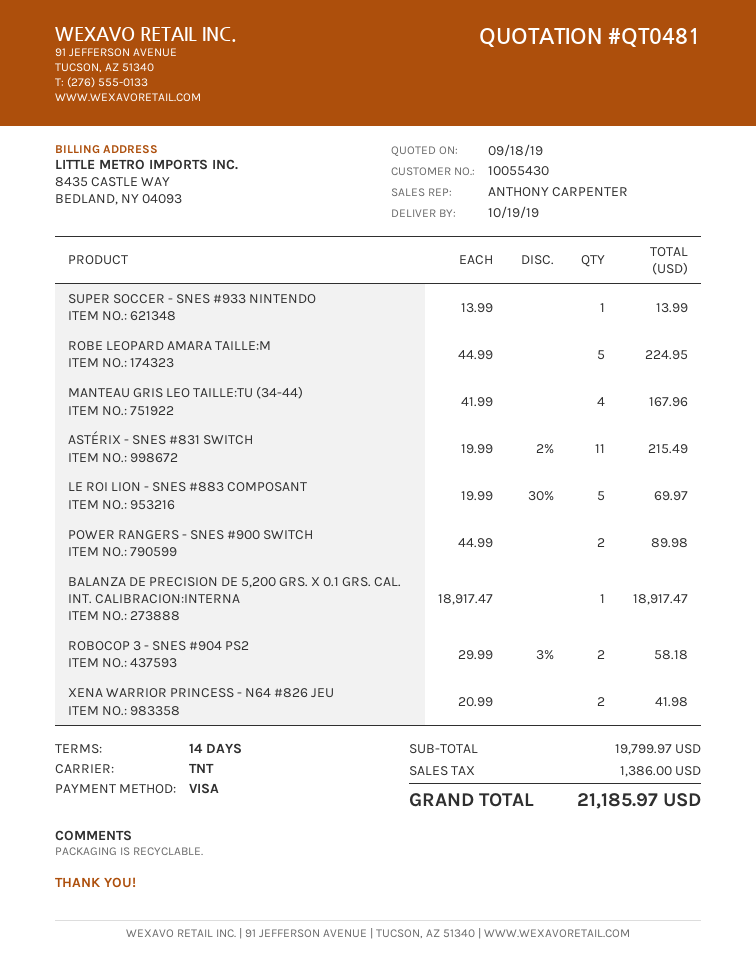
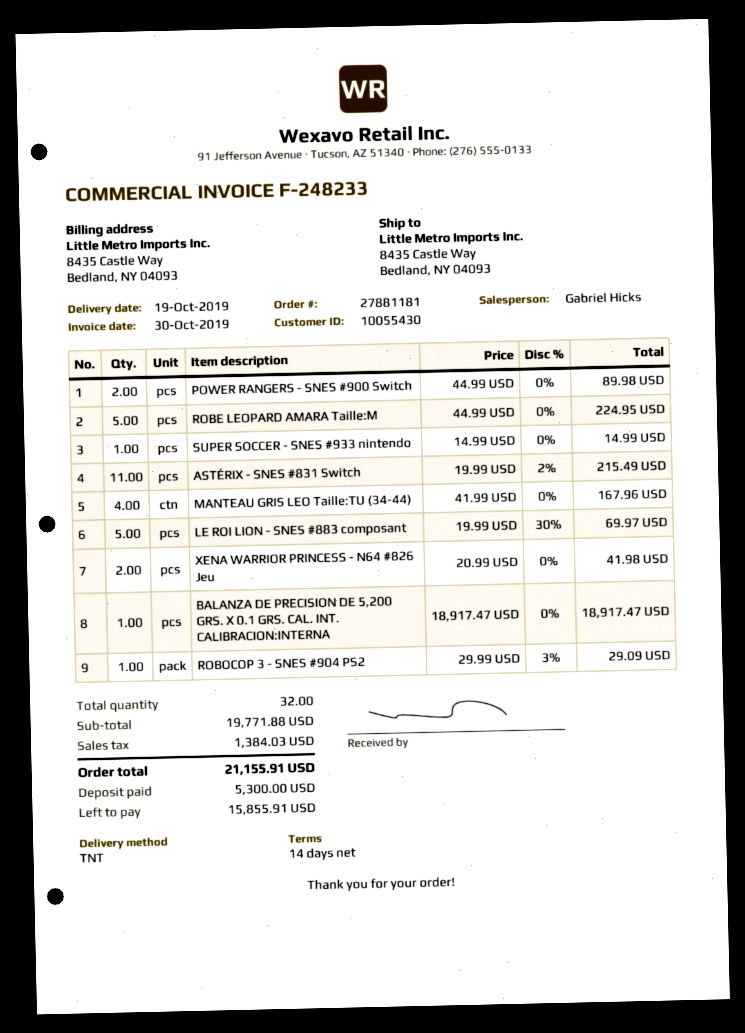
sales rep: ANTHONY CARPENTER -> Gabriel Hicks
SUPER SOCCER - SNES #933 NINTENDO: 1 x 13.99 = 13.99 -> 1 x 14.99 = 14.99
ROBOCOP 3 - SNES #904 PS2: 2 x 29.99 - 3% = 58.18 -> 1 x 29.99 - 3% = 29.09
subtotal: 19799.97 -> 19771.88
tax: 1386.00 -> 1384.03
total: 21185.97 -> 21155.91

